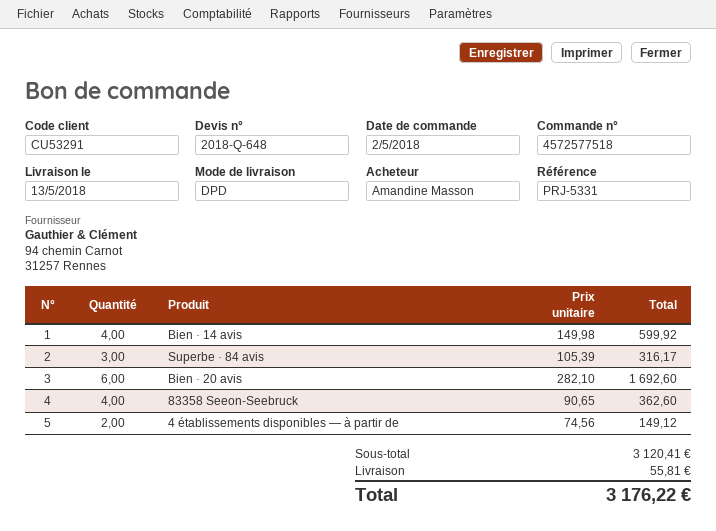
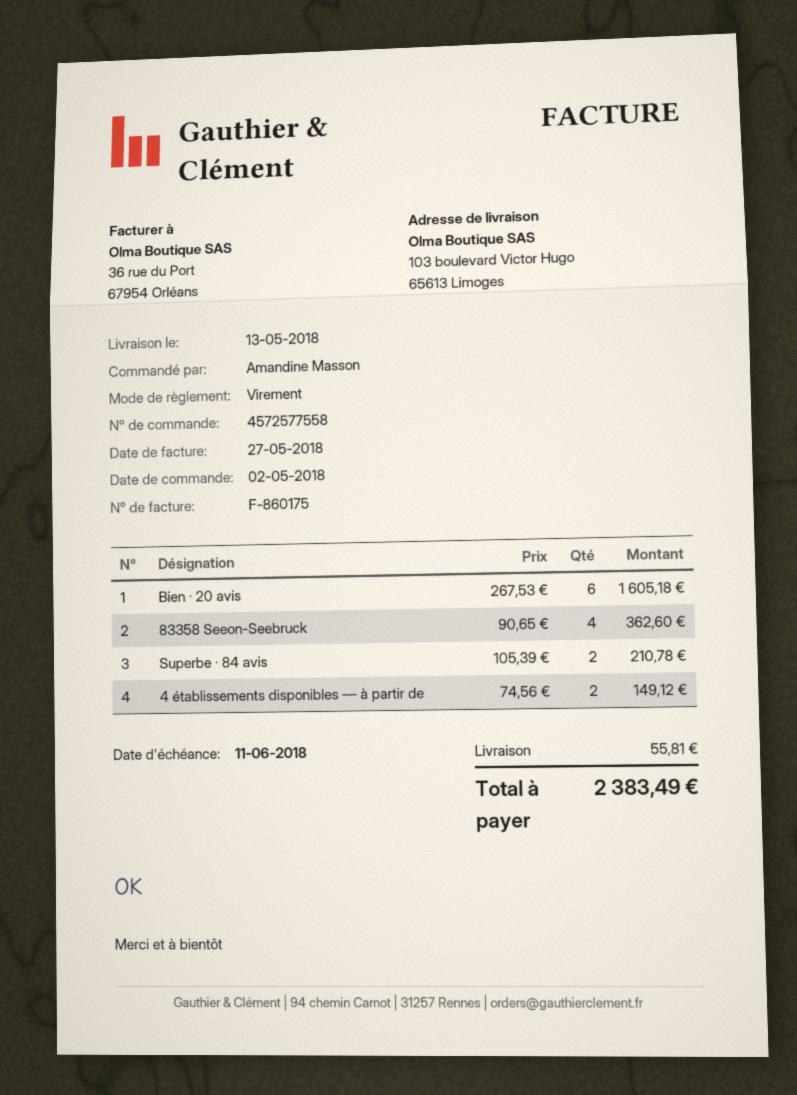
order number: 4572577518 -> 4572577558
Bien · 14 avis: 4 x 149.98 = 599.92 -> none
Superbe · 84 avis: 3 x 105.39 = 316.17 -> 2 x 105.39 = 210.78
Bien · 20 avis: 6 x 282.10 = 1692.60 -> 6 x 267.53 = 1605.18
total: 3176.22 -> 2383.49

